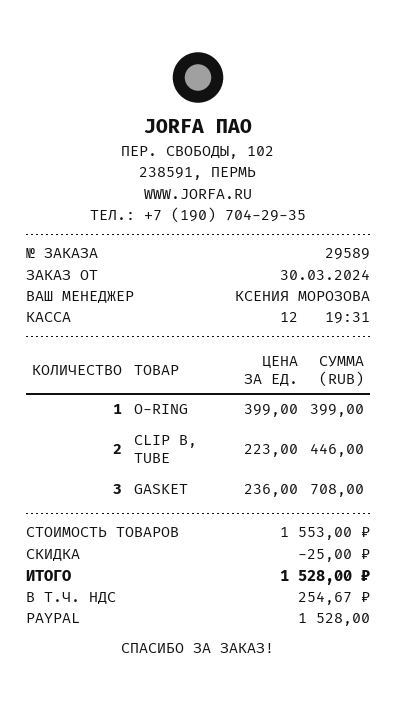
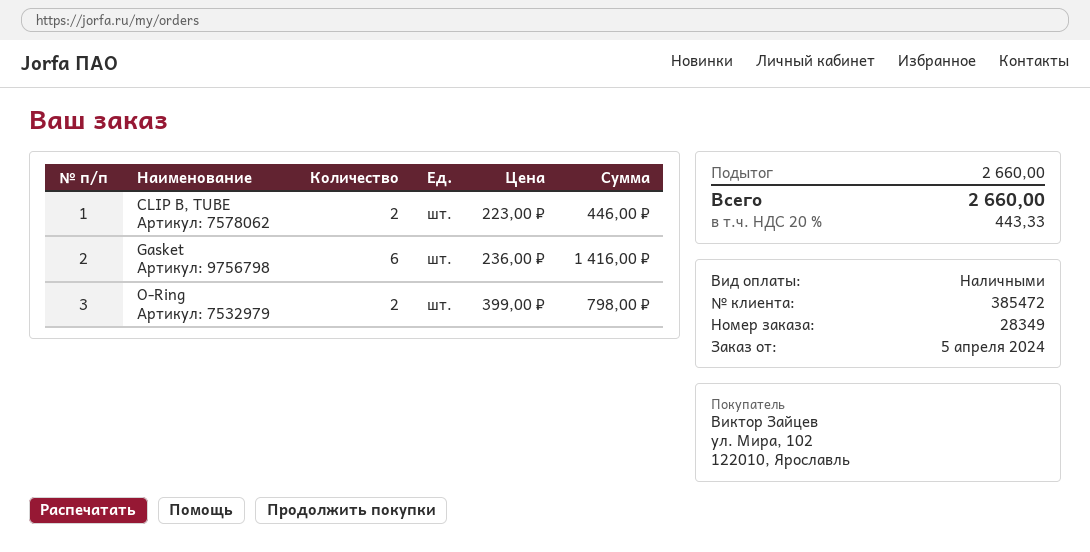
order number: 29589 -> 28349
order date: 2024-03-30 -> 2024-04-05
payment method: PayPal -> cash
O-RING: 1 x 399.00 = 399.00 -> 2 x 399.00 = 798.00
GASKET: 3 x 236.00 = 708.00 -> 6 x 236.00 = 1416.00
subtotal: 1553.00 -> 2660.00
discount: 25.00 -> none
tax: 254.67 -> 443.33
total: 1528.00 -> 2660.00

